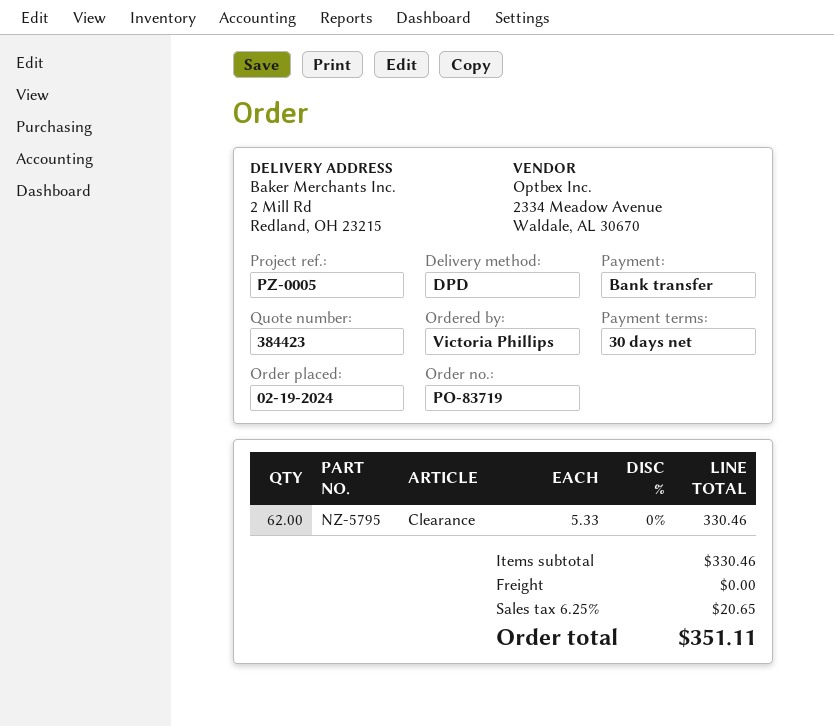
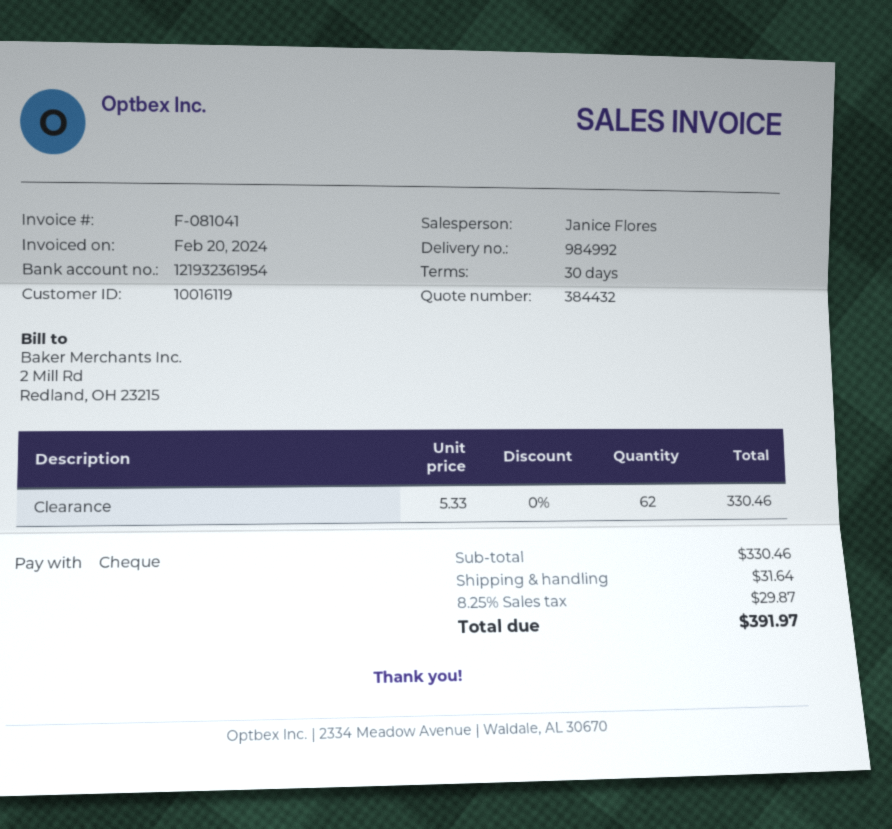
quote number: 384423 -> 384432
payment method: bank transfer -> cheque
shipping: 0.00 -> 31.64
tax: 6.25% = 20.65 -> 8.25% = 29.87
total: 351.11 -> 391.97

